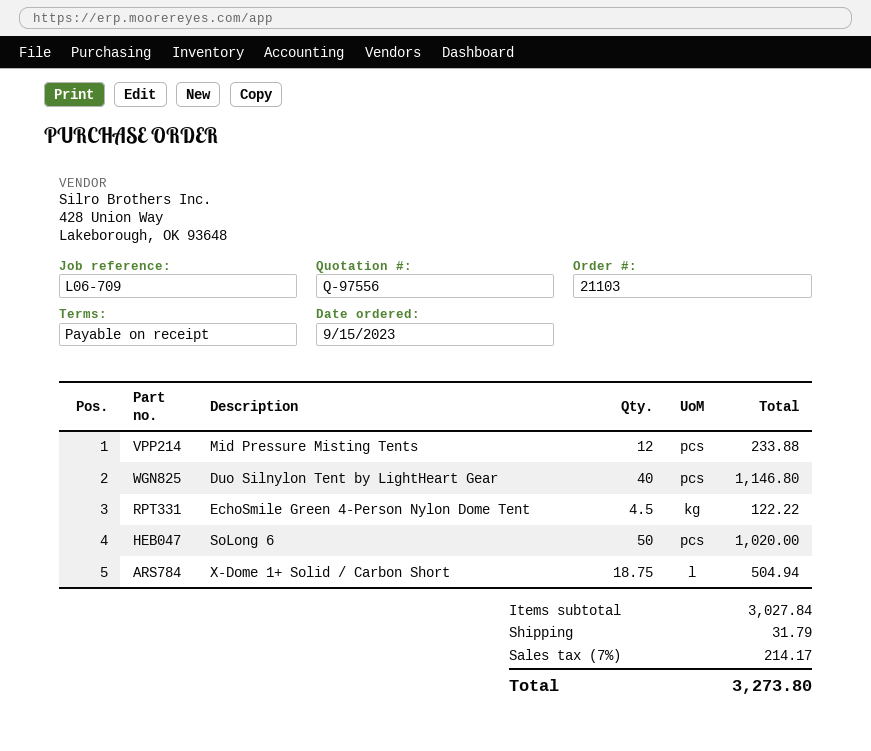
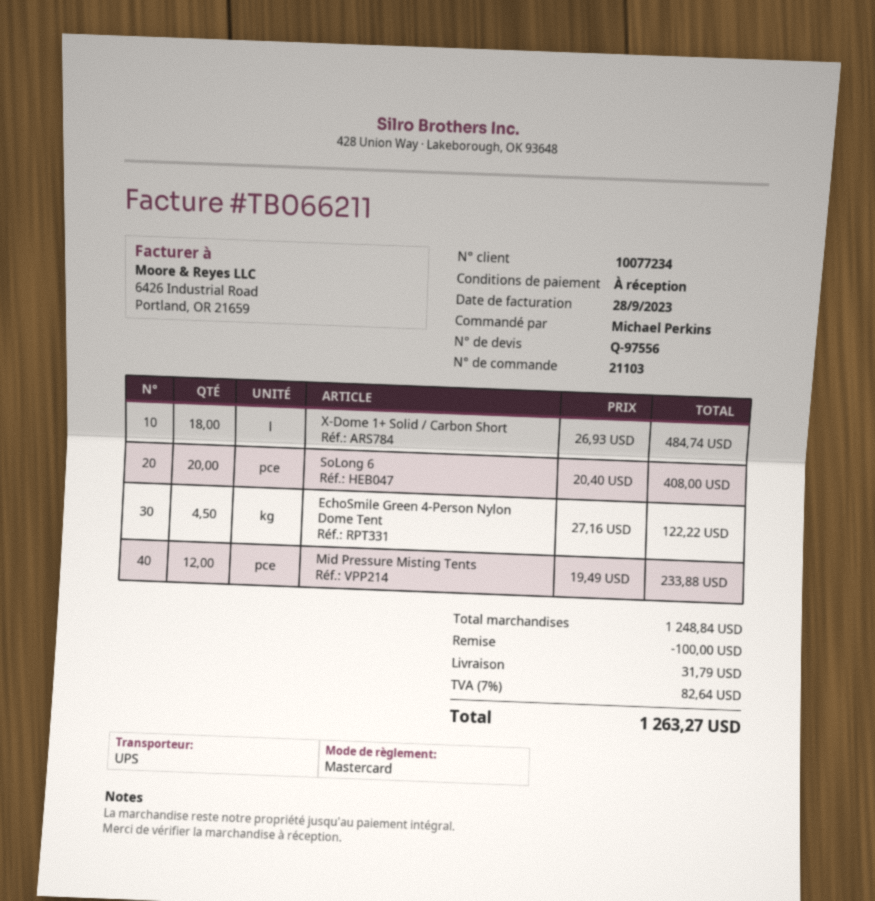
Duo Silnylon Tent by LightHeart Gear: 40 for 1146.80 -> none
SoLong 6: 50 for 1020.00 -> 20 for 408.00
X-Dome 1+ Solid / Carbon Short: 18.75 for 504.94 -> 18 for 484.74
subtotal: 3027.84 -> 1248.84
discount: none -> 100.00
tax: 7% = 214.17 -> 7% = 82.64
total: 3273.80 -> 1263.27

